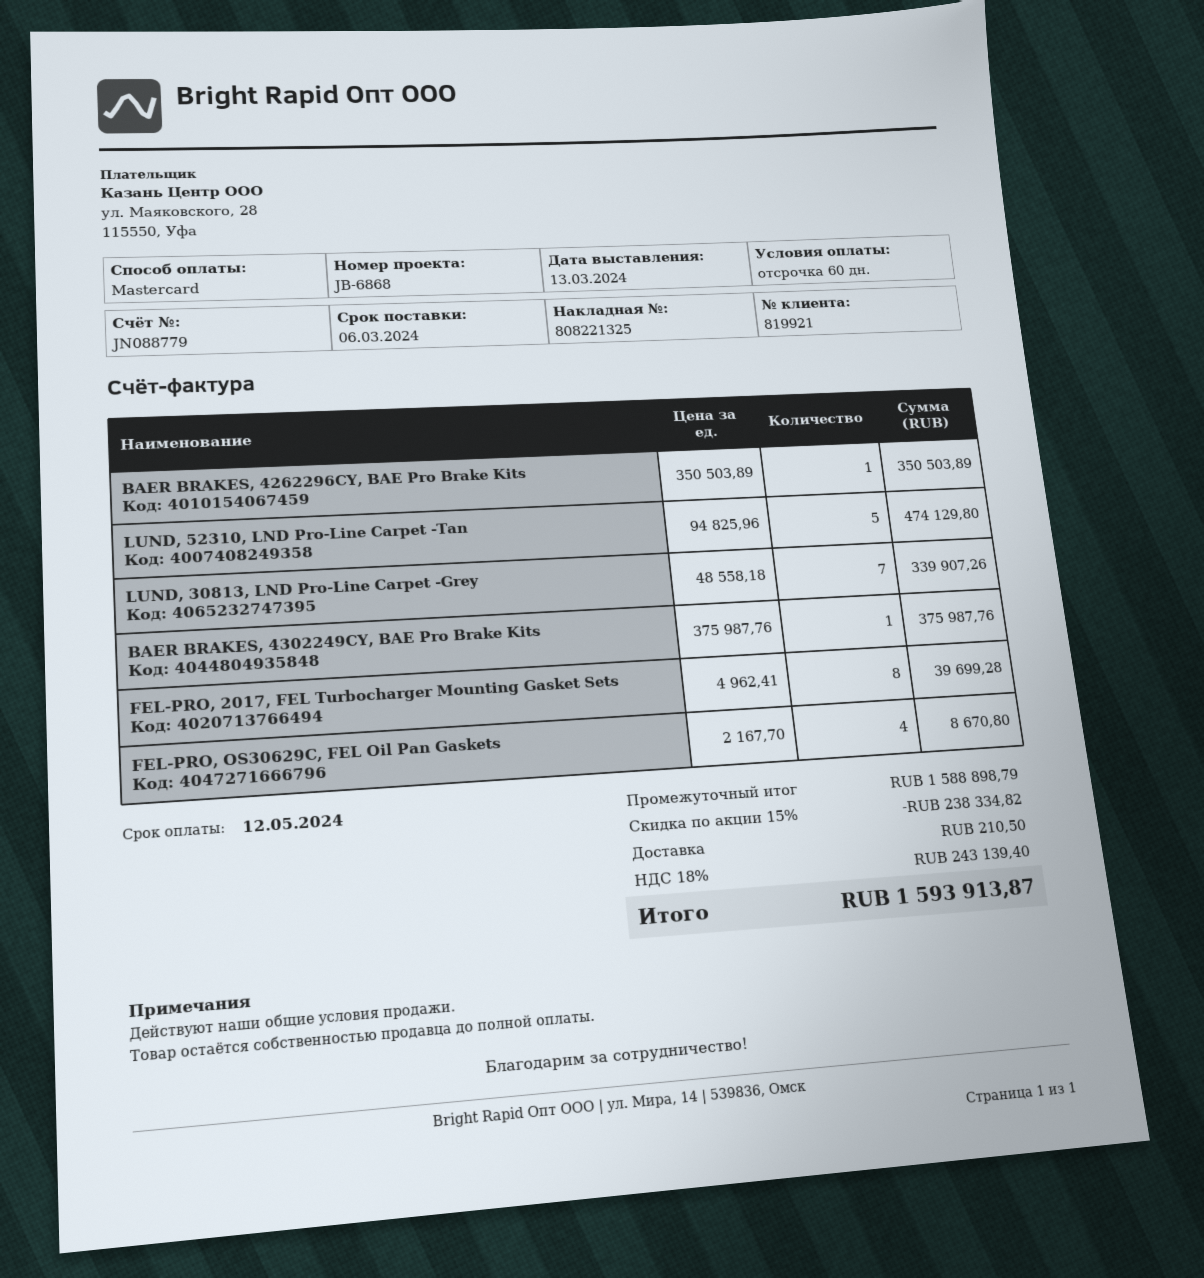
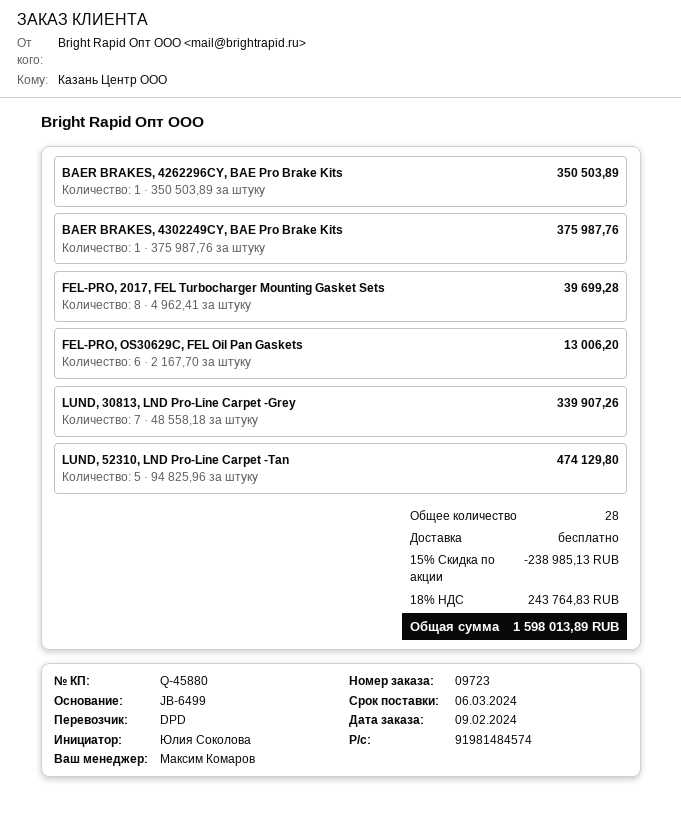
reference: JB-6868 -> JB-6499
FEL-PRO, OS30629C, FEL Oil Pan Gaskets: 4 x 2167.70 = 8670.80 -> 6 x 2167.70 = 13006.20
discount: 15% = 238334.82 -> 15% = 238985.13
shipping: 210.50 -> 0.00
tax: 18% = 243139.40 -> 18% = 243764.83
total: 1593913.87 -> 1598013.89

